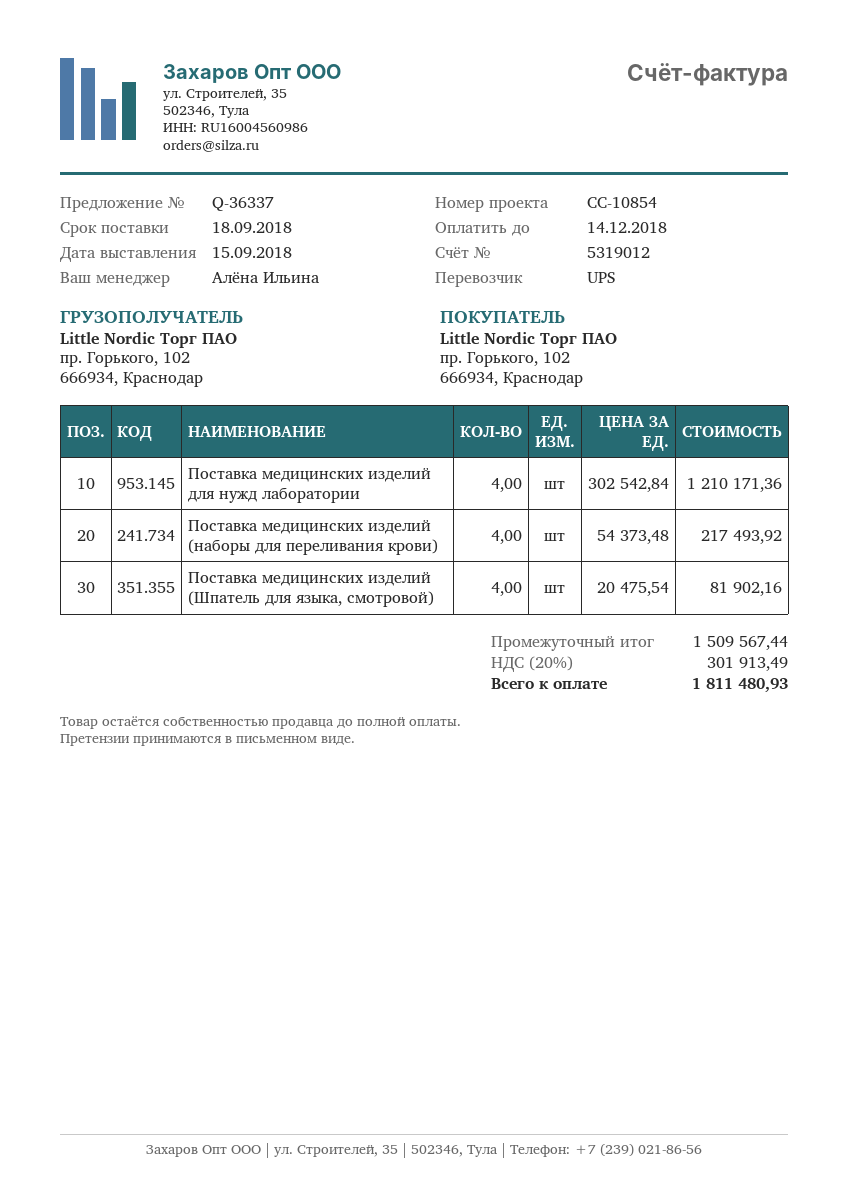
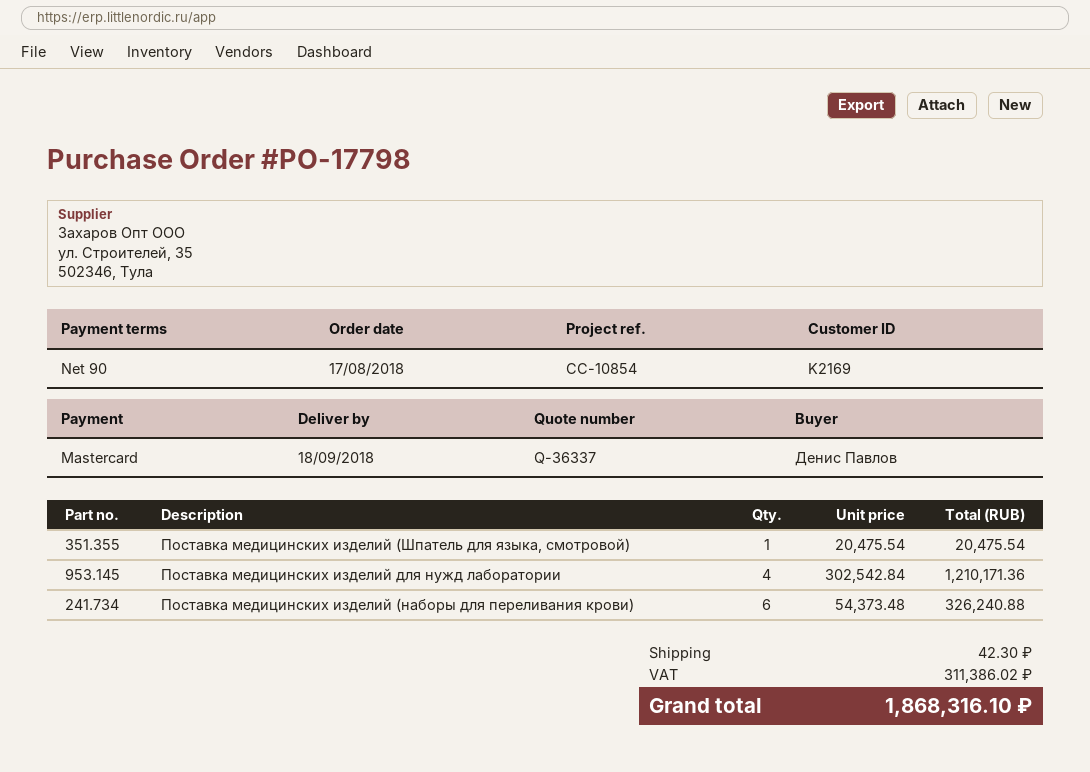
Поставка медицинских изделий (наборы для переливания крови): 4 x 54373.48 = 217493.92 -> 6 x 54373.48 = 326240.88
Поставка медицинских изделий (Шпатель для языка, смотровой): 4 x 20475.54 = 81902.16 -> 1 x 20475.54 = 20475.54
shipping: none -> 42.30
tax: 301913.49 -> 311386.02
total: 1811480.93 -> 1868316.10

